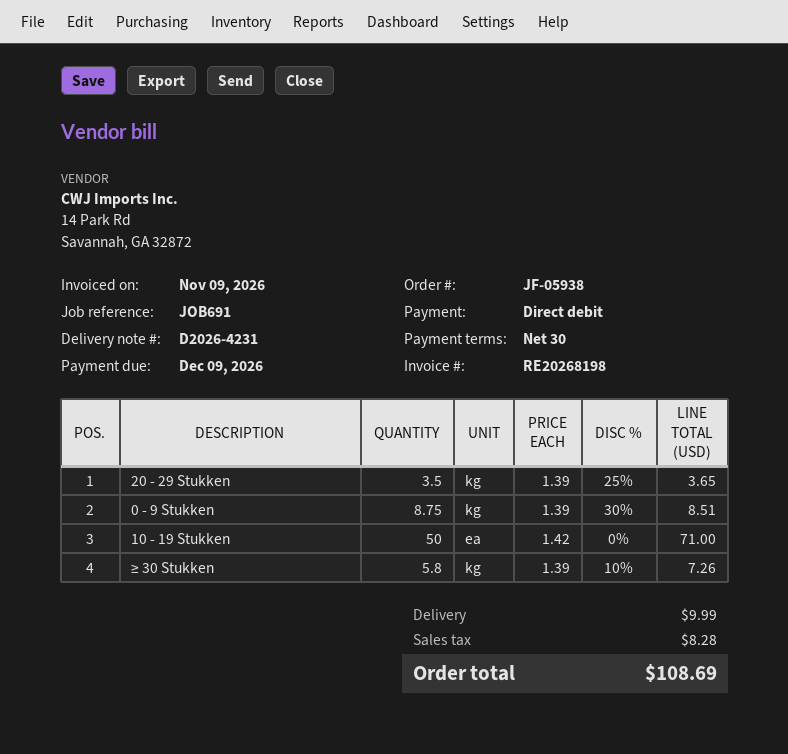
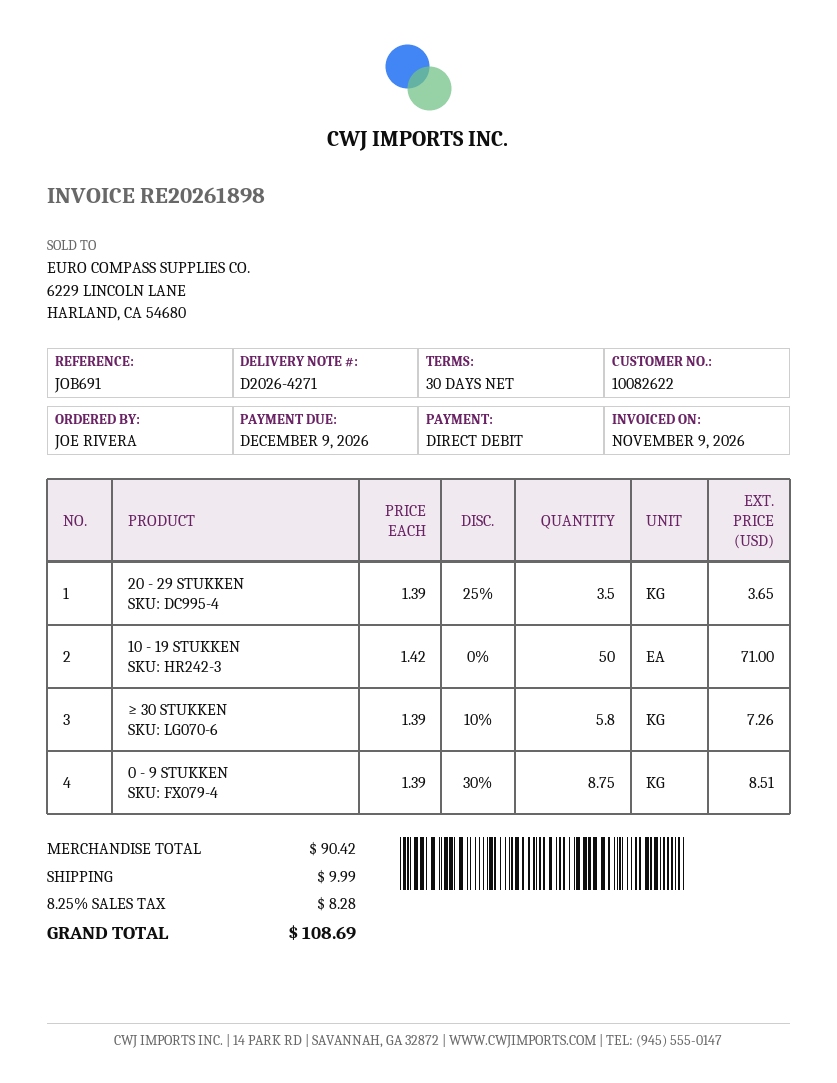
delivery note number: D2026-4231 -> D2026-4271
invoice number: RE20268198 -> RE20261898

